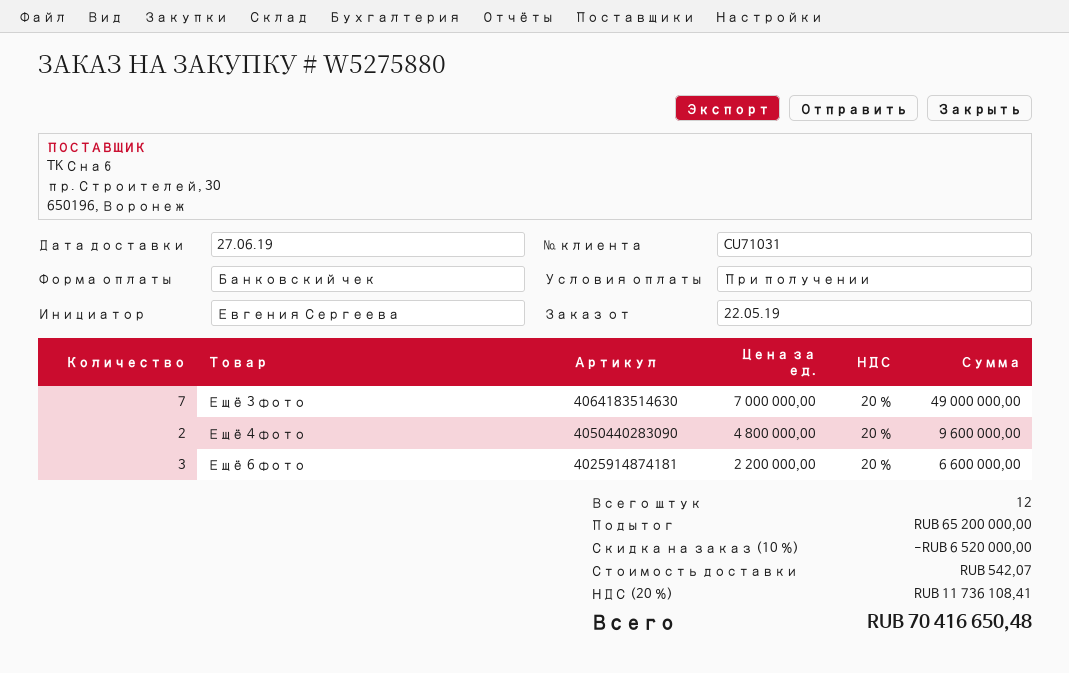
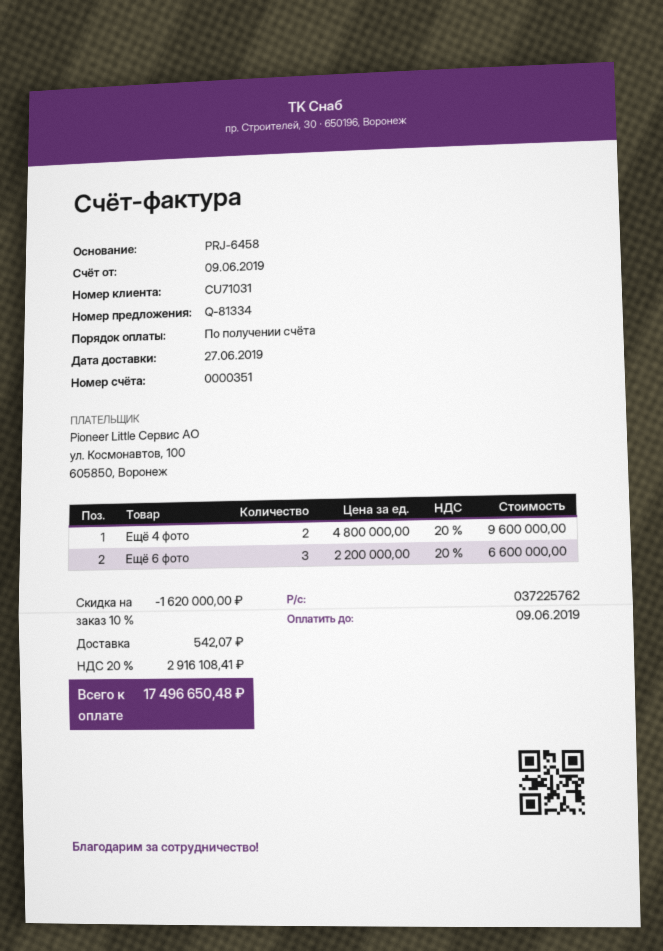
Ещё 3 фото: 7 x 7000000.00 = 49000000.00 -> none
discount: 10% = 6520000.00 -> 10% = 1620000.00
tax: 20% = 11736108.41 -> 20% = 2916108.41
total: 70416650.48 -> 17496650.48

